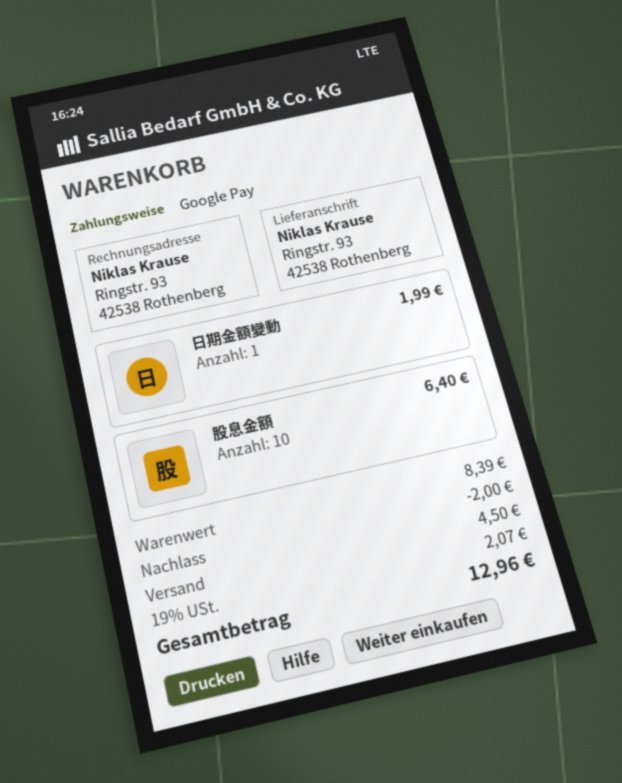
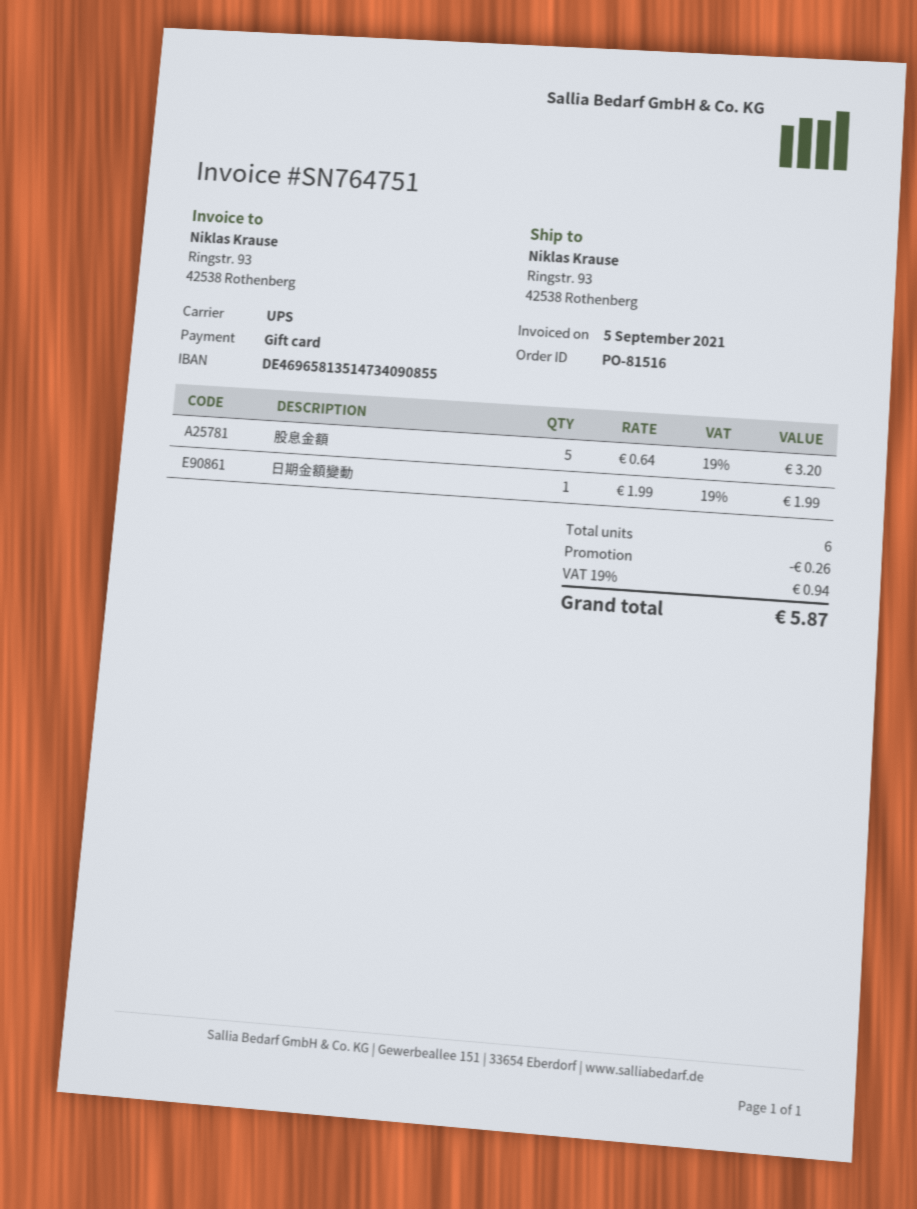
payment method: Google Pay -> gift card
股息金額: 10 for 6.40 -> 5 for 3.20
discount: 2.00 -> 0.26
shipping: 4.50 -> none
tax: 19% = 2.07 -> 19% = 0.94
total: 12.96 -> 5.87

